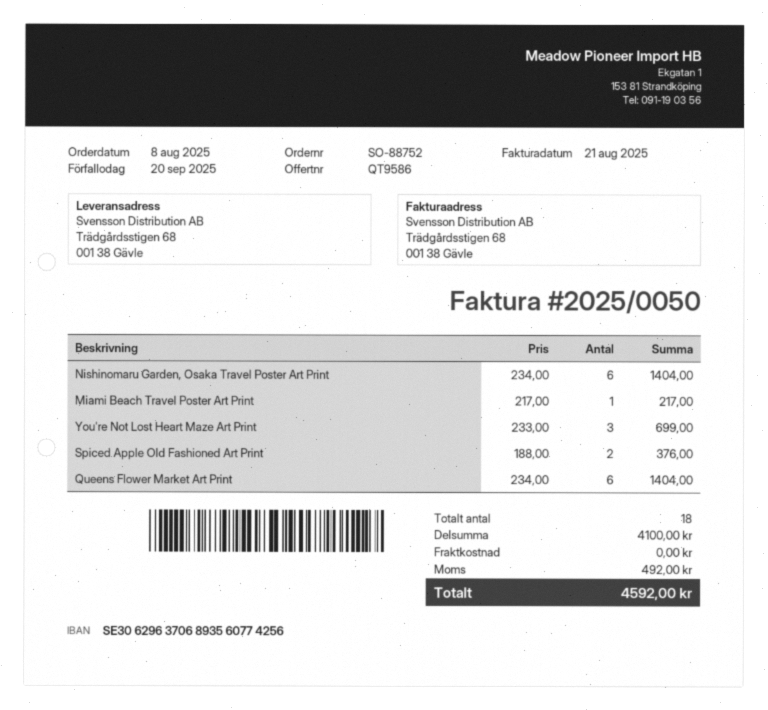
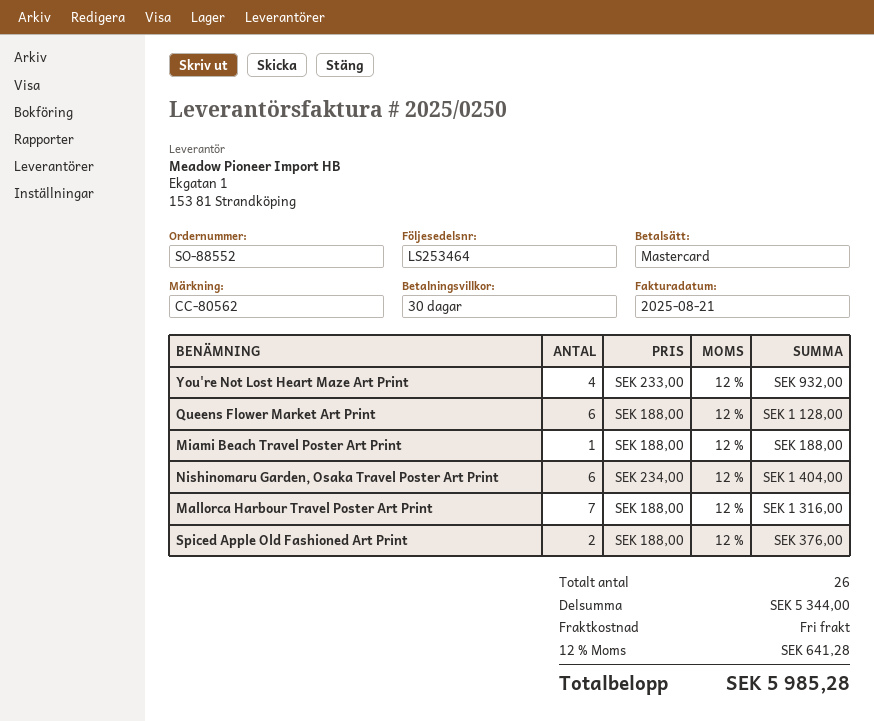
order number: SO-88752 -> SO-88552
invoice number: 2025/0050 -> 2025/0250
Miami Beach Travel Poster Art Print: 1 x 217.00 = 217.00 -> 1 x 188.00 = 188.00
You're Not Lost Heart Maze Art Print: 3 x 233.00 = 699.00 -> 4 x 233.00 = 932.00
Queens Flower Market Art Print: 6 x 234.00 = 1404.00 -> 6 x 188.00 = 1128.00
Mallorca Harbour Travel Poster Art Print: none -> 7 x 188.00 = 1316.00
total quantity: 18 -> 26
subtotal: 4100.00 -> 5344.00
tax: 492.00 -> 641.28
total: 4592.00 -> 5985.28

